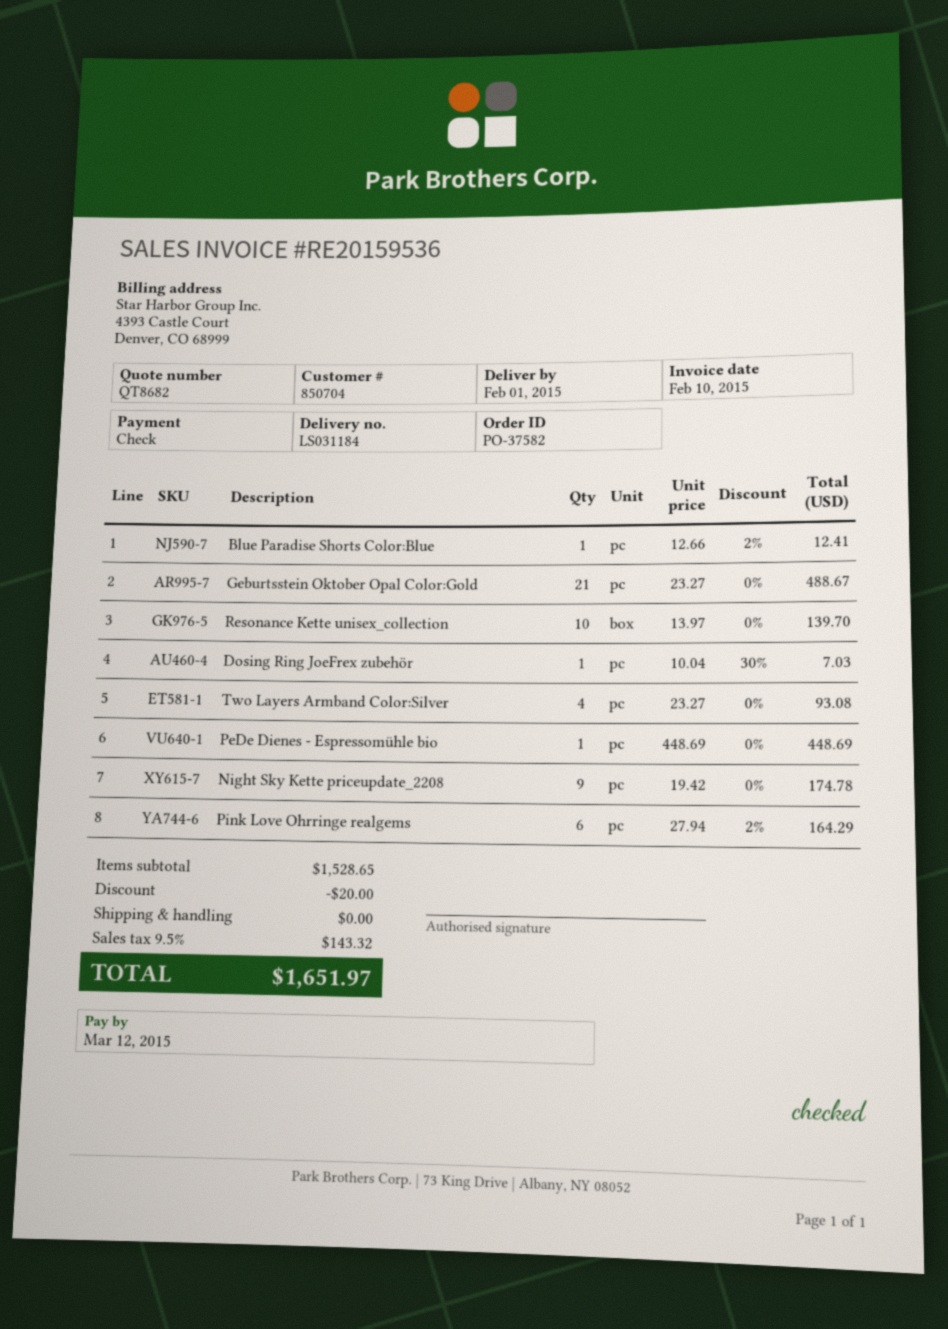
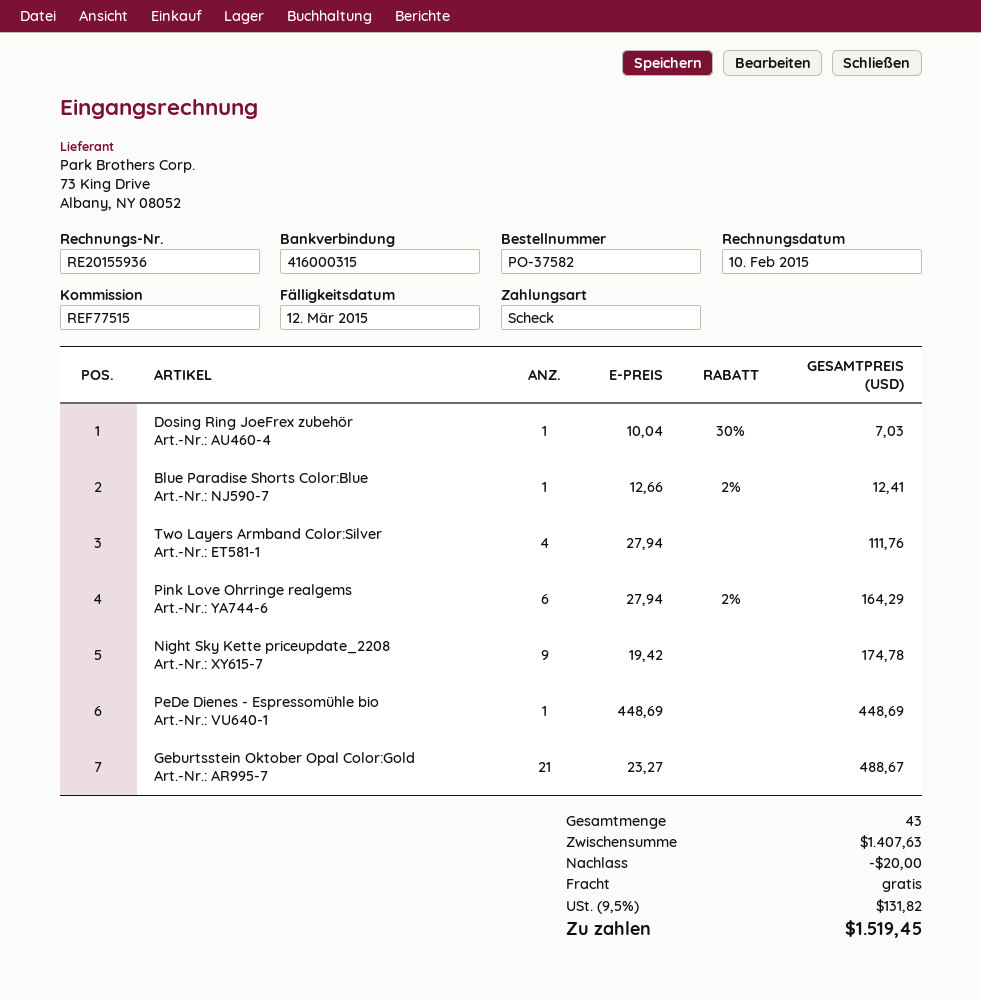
invoice number: RE20159536 -> RE20155936
Resonance Kette unisex_collection: 10 x 13.97 = 139.70 -> none
Two Layers Armband Color:Silver: 4 x 23.27 = 93.08 -> 4 x 27.94 = 111.76
subtotal: 1528.65 -> 1407.63
tax: 9.5% = 143.32 -> 9.5% = 131.82
total: 1651.97 -> 1519.45

